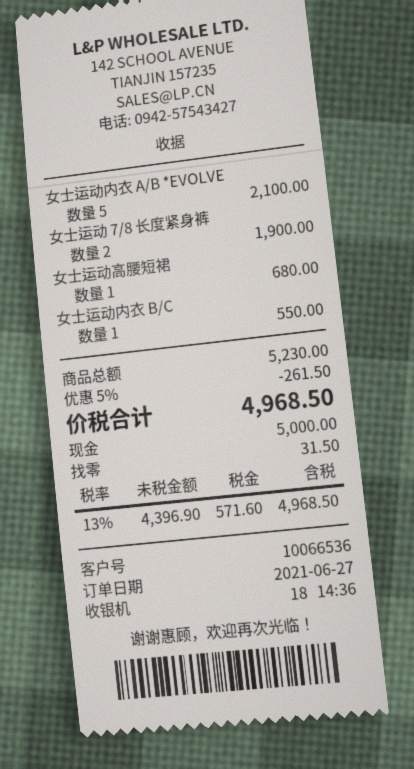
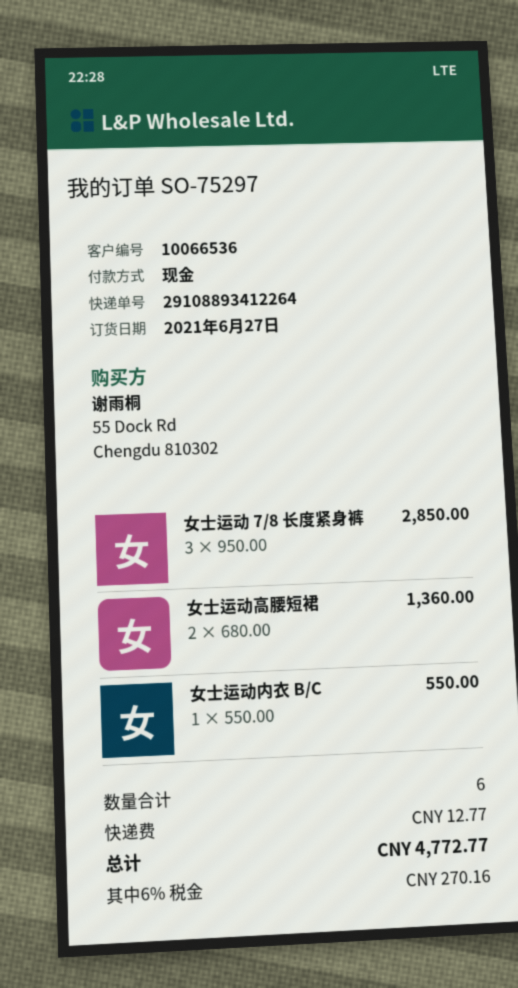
女士运动内衣 A/B *EVOLVE: 5 for 2100.00 -> none
女士运动 7/8 长度紧身裤: 2 for 1900.00 -> 3 for 2850.00
女士运动高腰短裙: 1 for 680.00 -> 2 for 1360.00
discount: 5% = 261.50 -> none
shipping: none -> 12.77
tax: 13% = 571.60 -> 6% = 270.16
total: 4968.50 -> 4772.77

